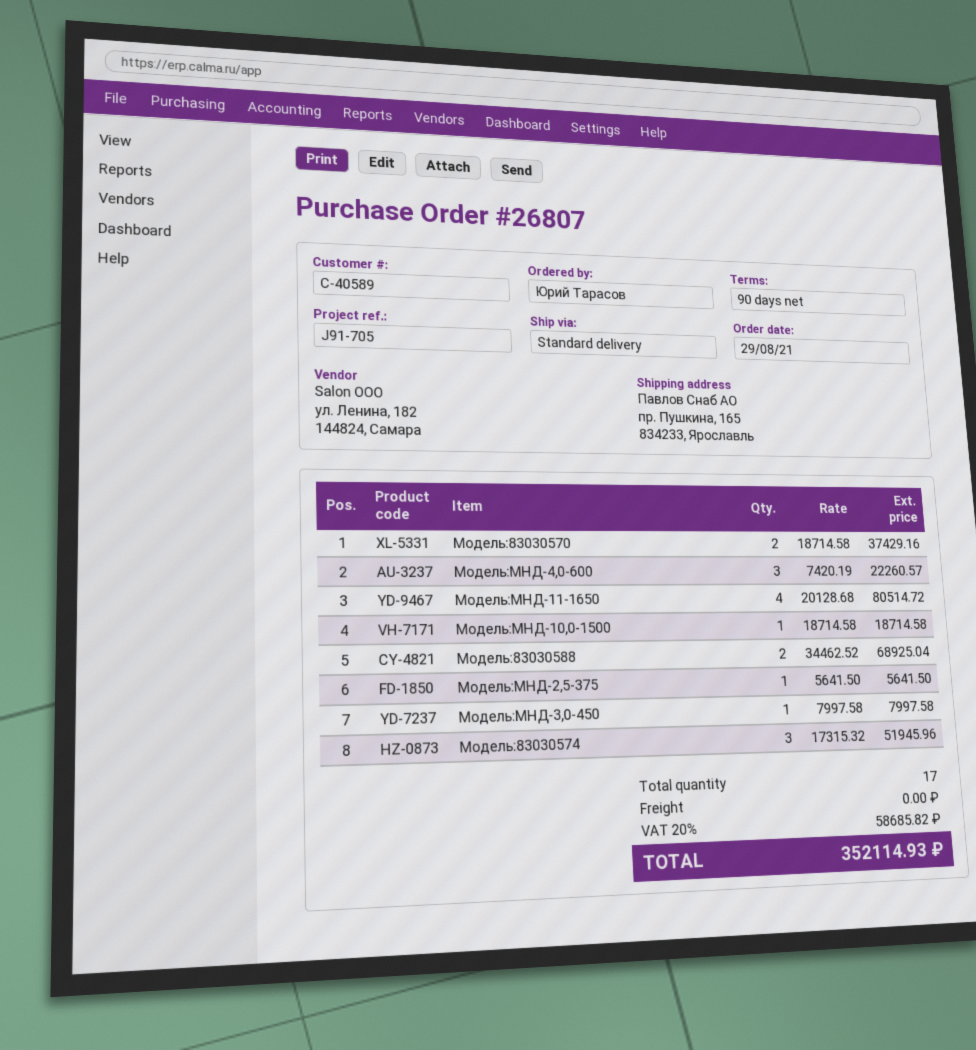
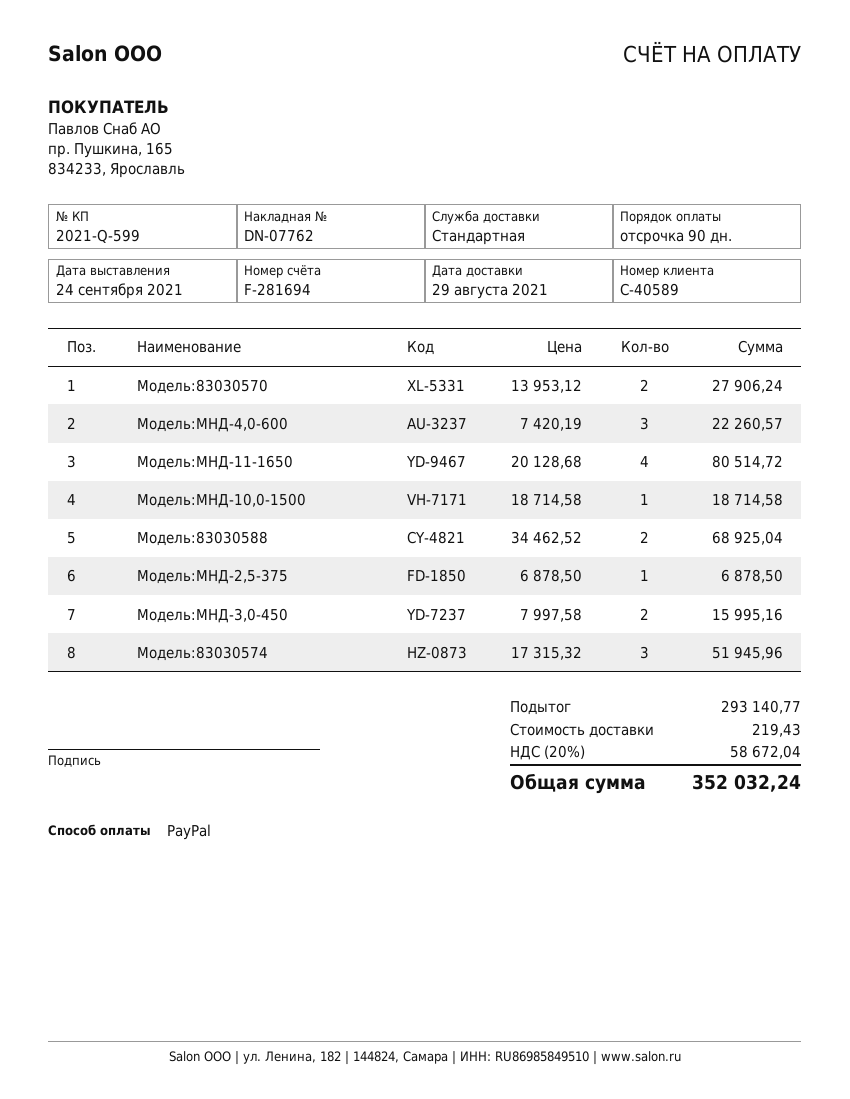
Модель:83030570: 2 x 18714.58 = 37429.16 -> 2 x 13953.12 = 27906.24
Модель:МНД-2,5-375: 1 x 5641.50 = 5641.50 -> 1 x 6878.50 = 6878.50
Модель:МНД-3,0-450: 1 x 7997.58 = 7997.58 -> 2 x 7997.58 = 15995.16
shipping: 0.00 -> 219.43
tax: 20% = 58685.82 -> 20% = 58672.04
total: 352114.93 -> 352032.24

